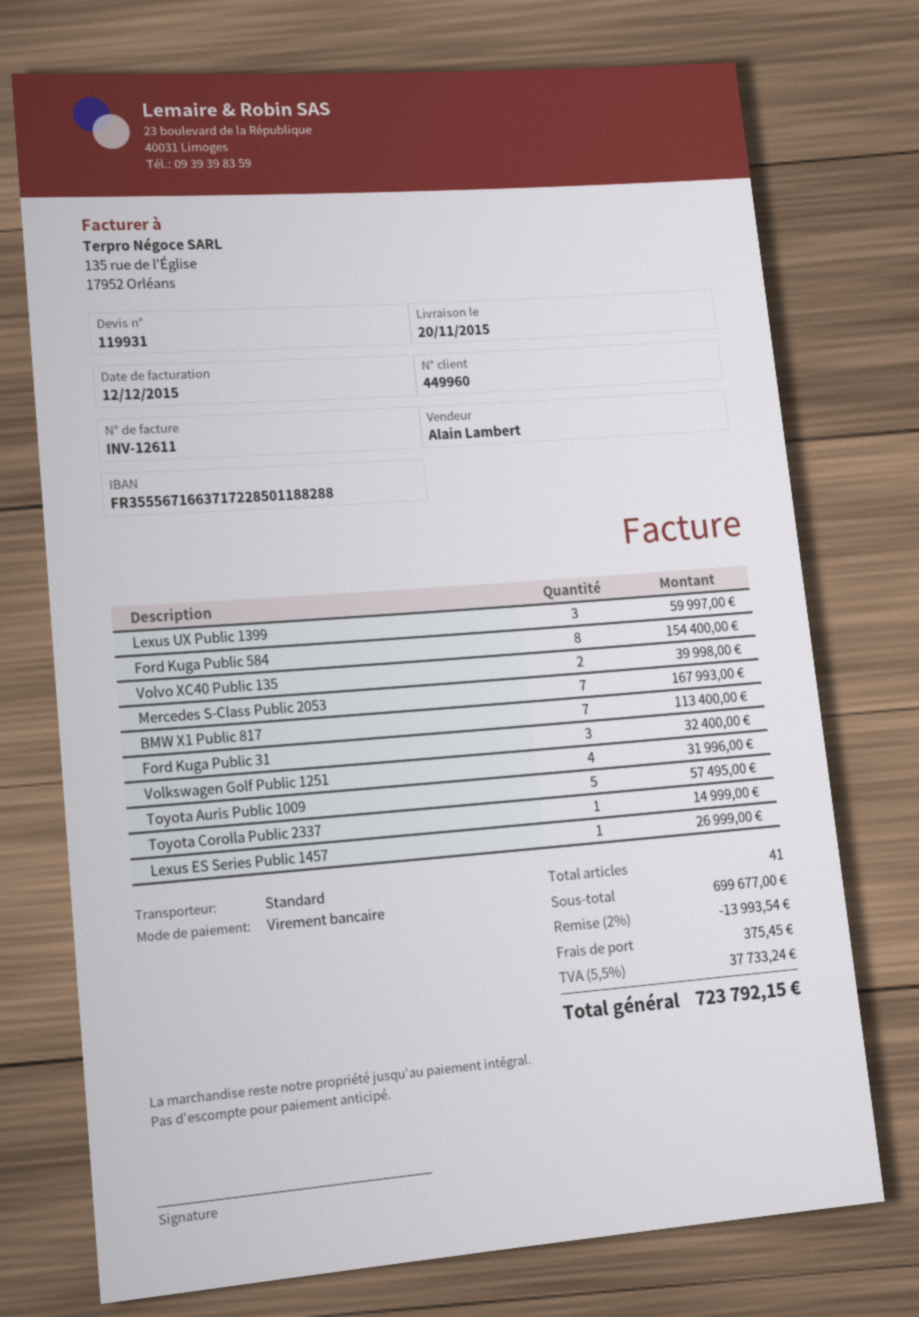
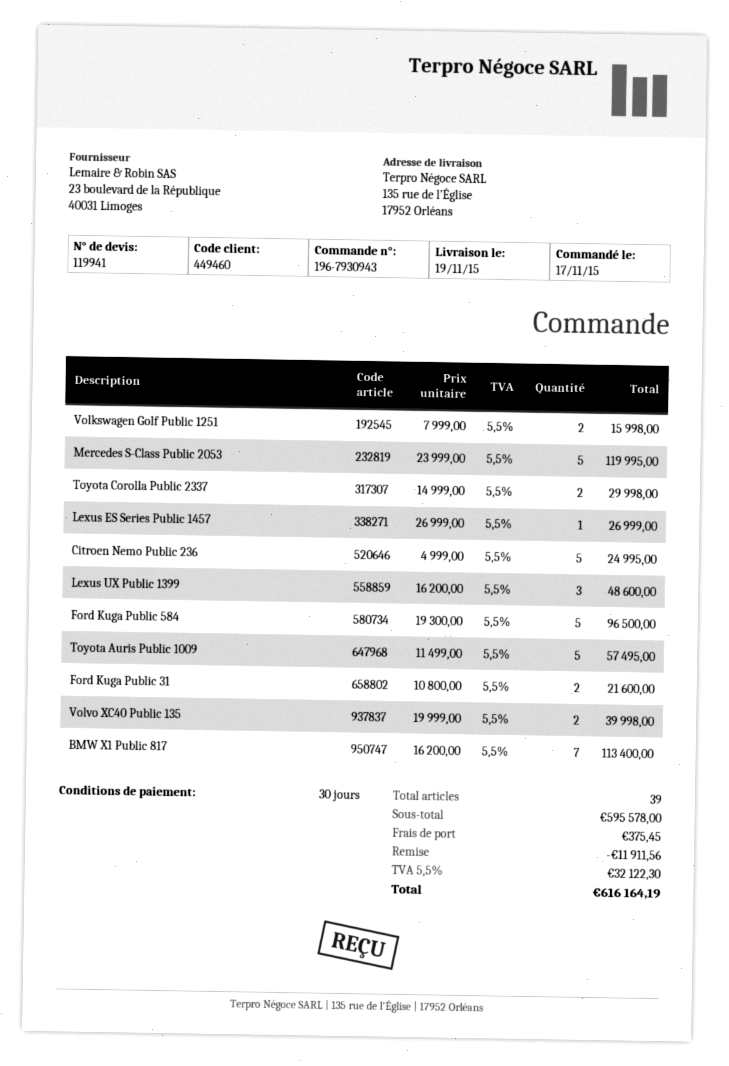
quote number: 119931 -> 119941
delivery date: 2015-11-20 -> 2015-11-19
customer number: 449960 -> 449460
Lexus UX Public 1399: 3 for 59997.00 -> 3 for 48600.00
Ford Kuga Public 584: 8 for 154400.00 -> 5 for 96500.00
Mercedes S-Class Public 2053: 7 for 167993.00 -> 5 for 119995.00
Ford Kuga Public 31: 3 for 32400.00 -> 2 for 21600.00
Volkswagen Golf Public 1251: 4 for 31996.00 -> 2 for 15998.00
Toyota Corolla Public 2337: 1 for 14999.00 -> 2 for 29998.00
Citroen Nemo Public 236: none -> 5 for 24995.00
total quantity: 41 -> 39
subtotal: 699677.00 -> 595578.00
discount: 13993.54 -> 11911.56
tax: 5.5% = 37733.24 -> 5.5% = 32122.30
total: 723792.15 -> 616164.19

